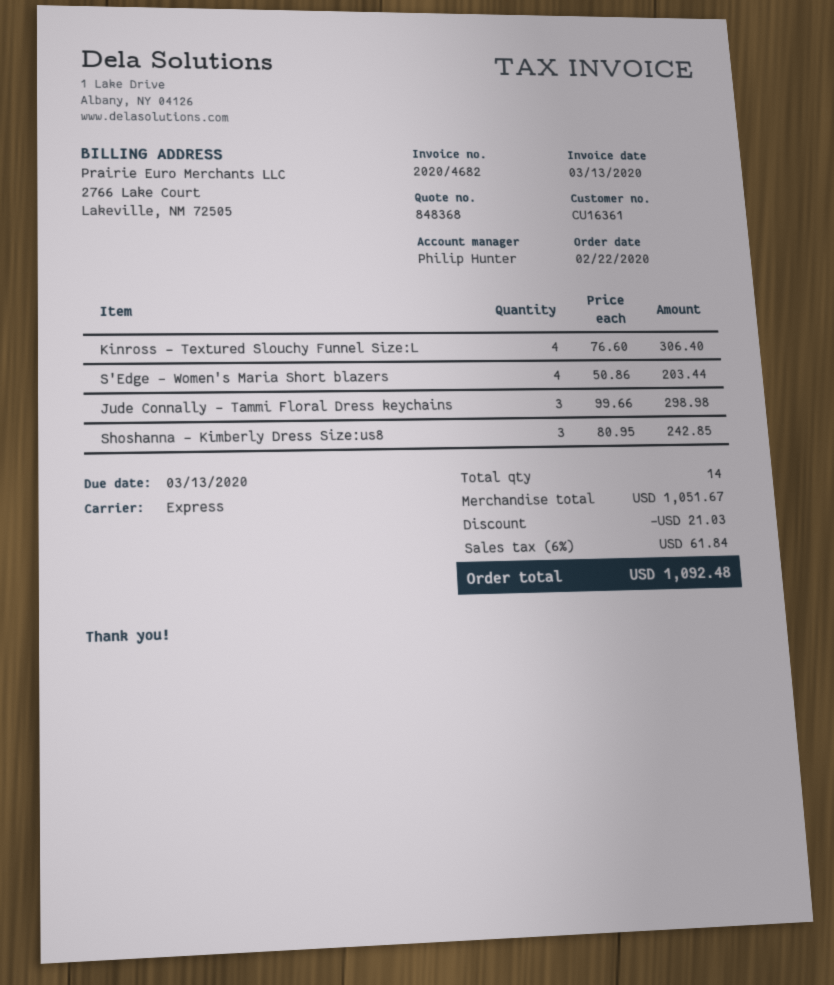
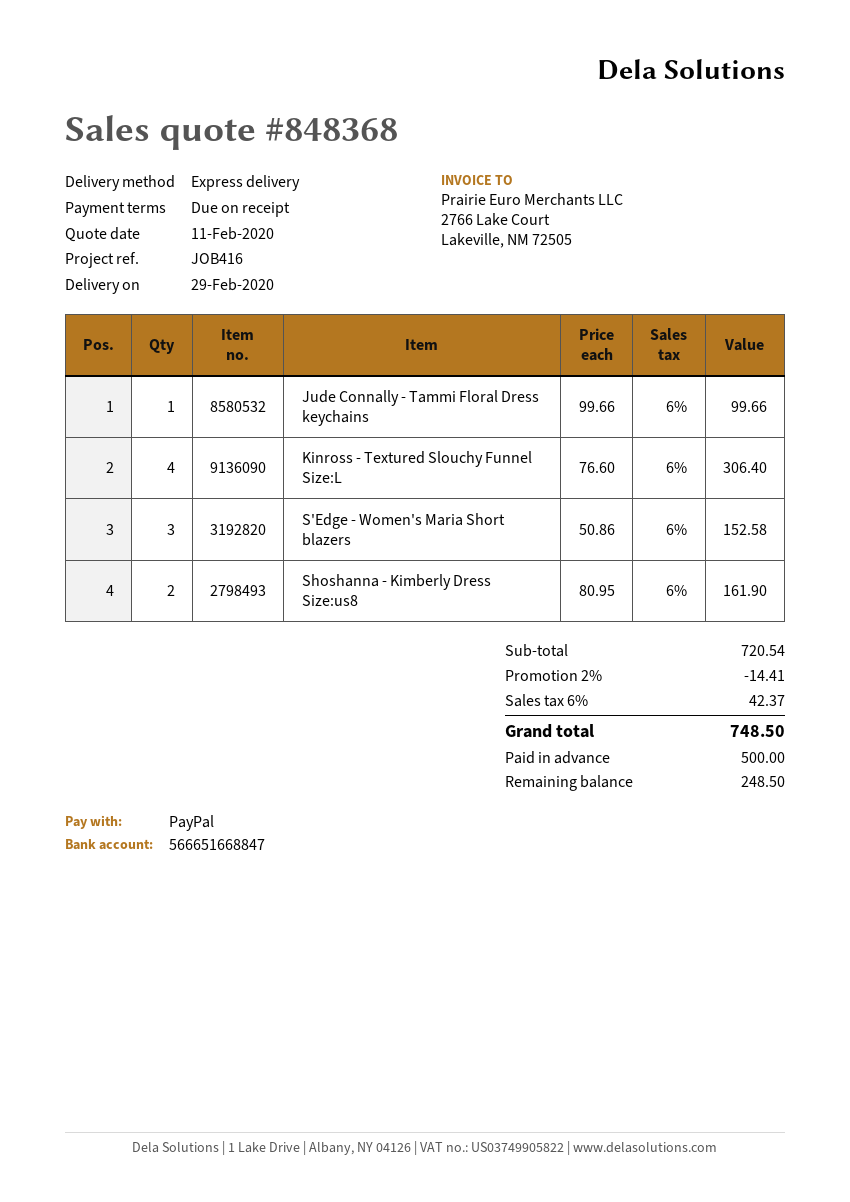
S'Edge - Women's Maria Short blazers: 4 x 50.86 = 203.44 -> 3 x 50.86 = 152.58
Jude Connally - Tammi Floral Dress keychains: 3 x 99.66 = 298.98 -> 1 x 99.66 = 99.66
Shoshanna - Kimberly Dress Size:us8: 3 x 80.95 = 242.85 -> 2 x 80.95 = 161.90
subtotal: 1051.67 -> 720.54
discount: 21.03 -> 14.41
tax: 6% = 61.84 -> 6% = 42.37
total: 1092.48 -> 748.50

